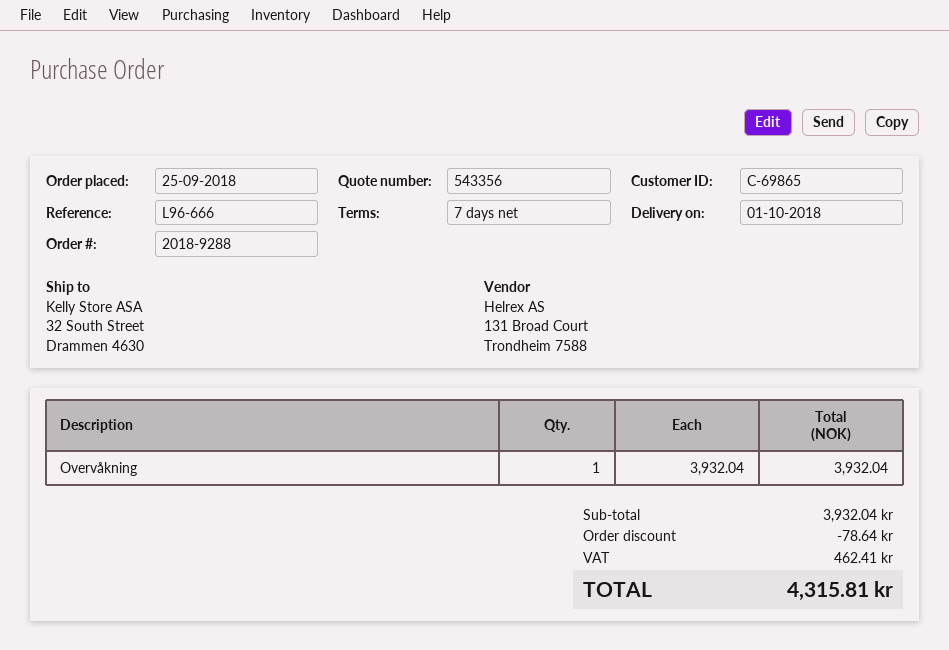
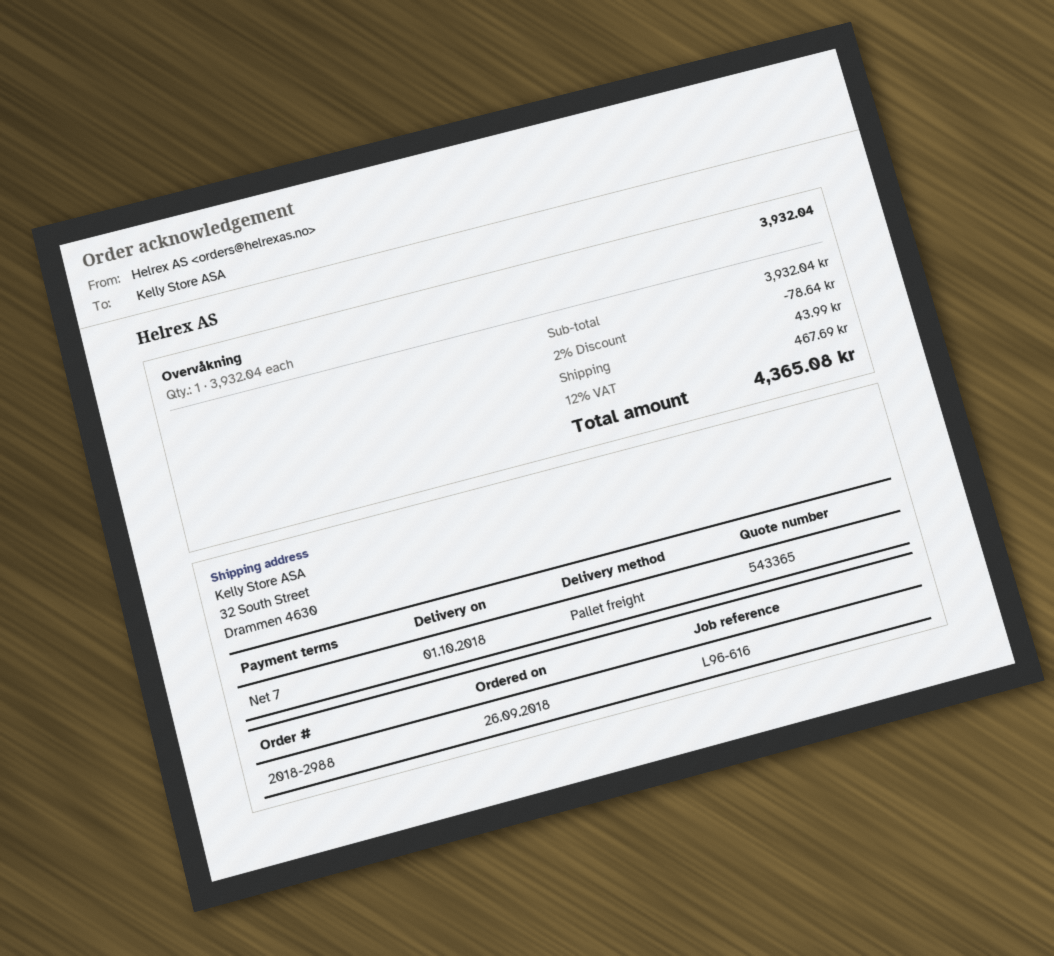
quote number: 543356 -> 543365
order number: 2018-9288 -> 2018-2988
order date: 2018-09-25 -> 2018-09-26
reference: L96-666 -> L96-616
shipping: none -> 43.99
tax: 462.41 -> 467.69
total: 4315.81 -> 4365.08

